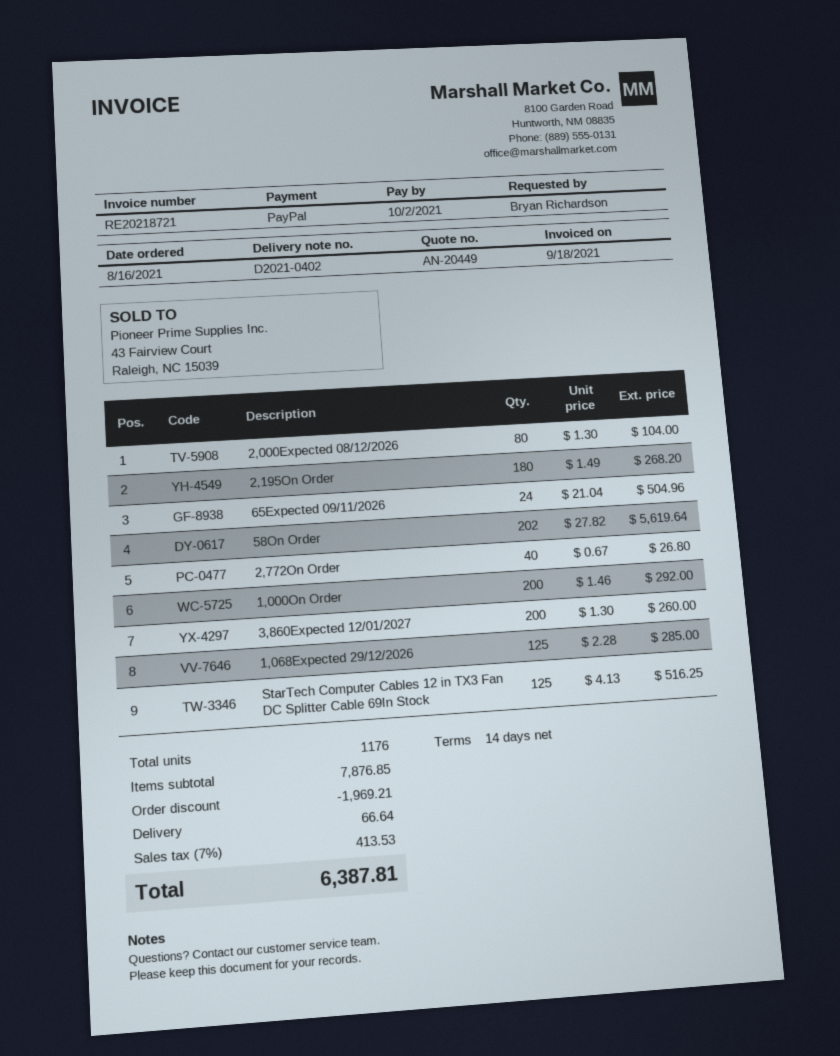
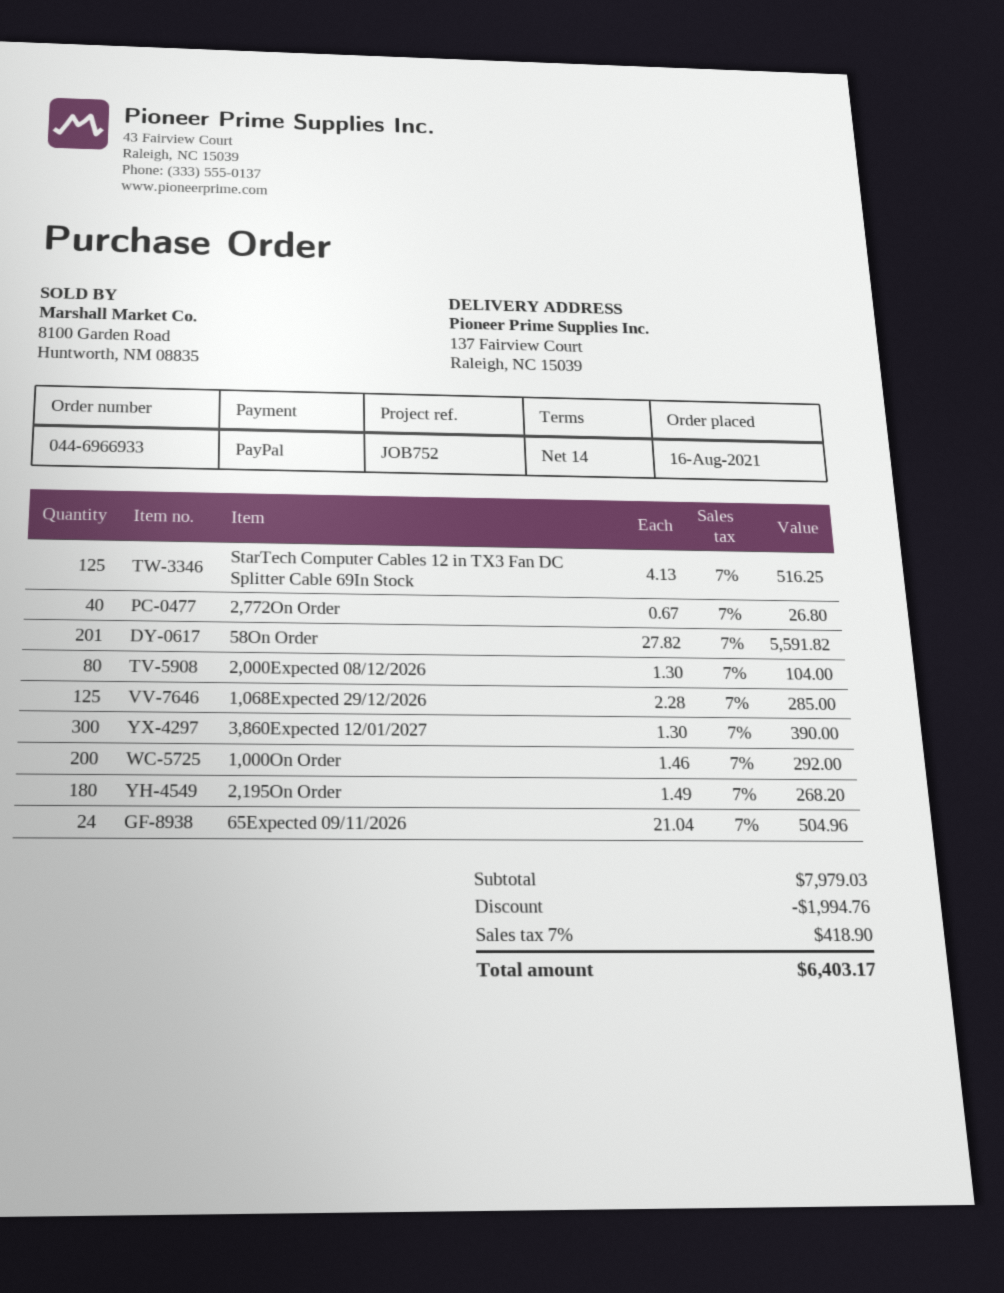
58On Order: 202 x 27.82 = 5619.64 -> 201 x 27.82 = 5591.82
3,860Expected 12/01/2027: 200 x 1.30 = 260.00 -> 300 x 1.30 = 390.00
subtotal: 7876.85 -> 7979.03
discount: 1969.21 -> 1994.76
shipping: 66.64 -> none
tax: 7% = 413.53 -> 7% = 418.90
total: 6387.81 -> 6403.17

